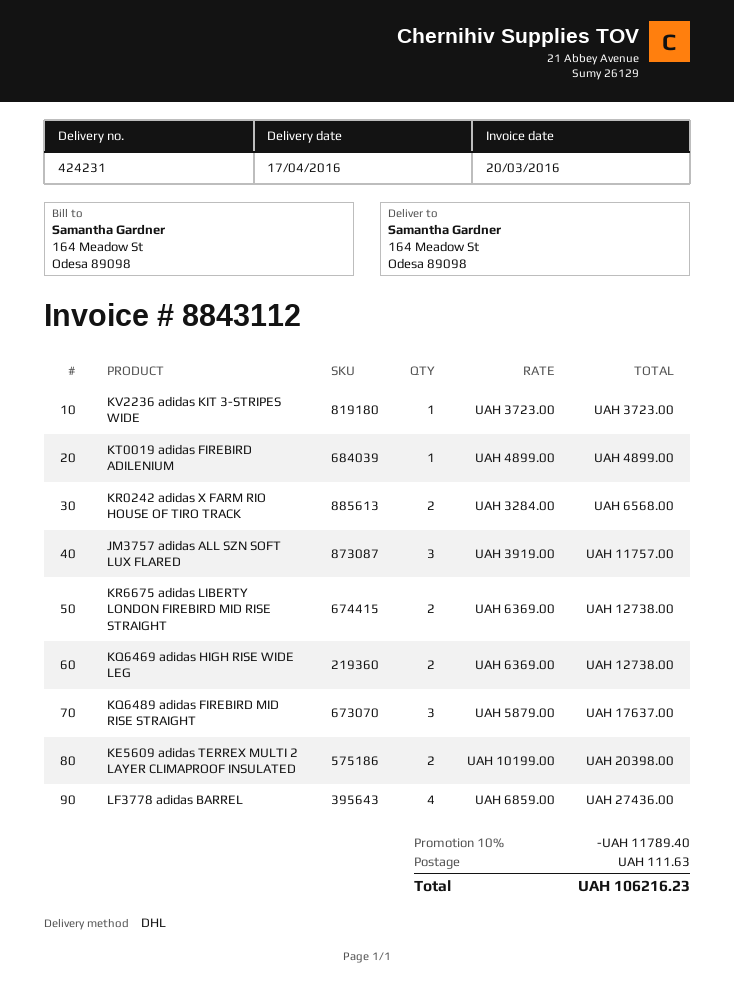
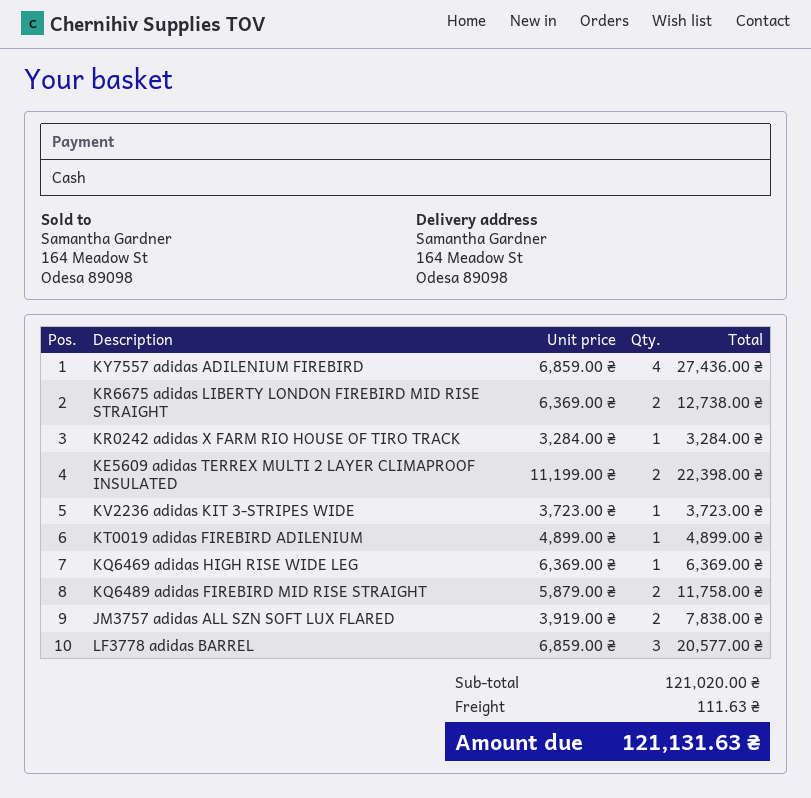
KR0242 adidas X FARM RIO HOUSE OF TIRO TRACK: 2 x 3284.00 = 6568.00 -> 1 x 3284.00 = 3284.00
JM3757 adidas ALL SZN SOFT LUX FLARED: 3 x 3919.00 = 11757.00 -> 2 x 3919.00 = 7838.00
KQ6469 adidas HIGH RISE WIDE LEG: 2 x 6369.00 = 12738.00 -> 1 x 6369.00 = 6369.00
KQ6489 adidas FIREBIRD MID RISE STRAIGHT: 3 x 5879.00 = 17637.00 -> 2 x 5879.00 = 11758.00
KE5609 adidas TERREX MULTI 2 LAYER CLIMAPROOF INSULATED: 2 x 10199.00 = 20398.00 -> 2 x 11199.00 = 22398.00
LF3778 adidas BARREL: 4 x 6859.00 = 27436.00 -> 3 x 6859.00 = 20577.00
KY7557 adidas ADILENIUM FIREBIRD: none -> 4 x 6859.00 = 27436.00
discount: 10% = 11789.40 -> none
total: 106216.23 -> 121131.63

